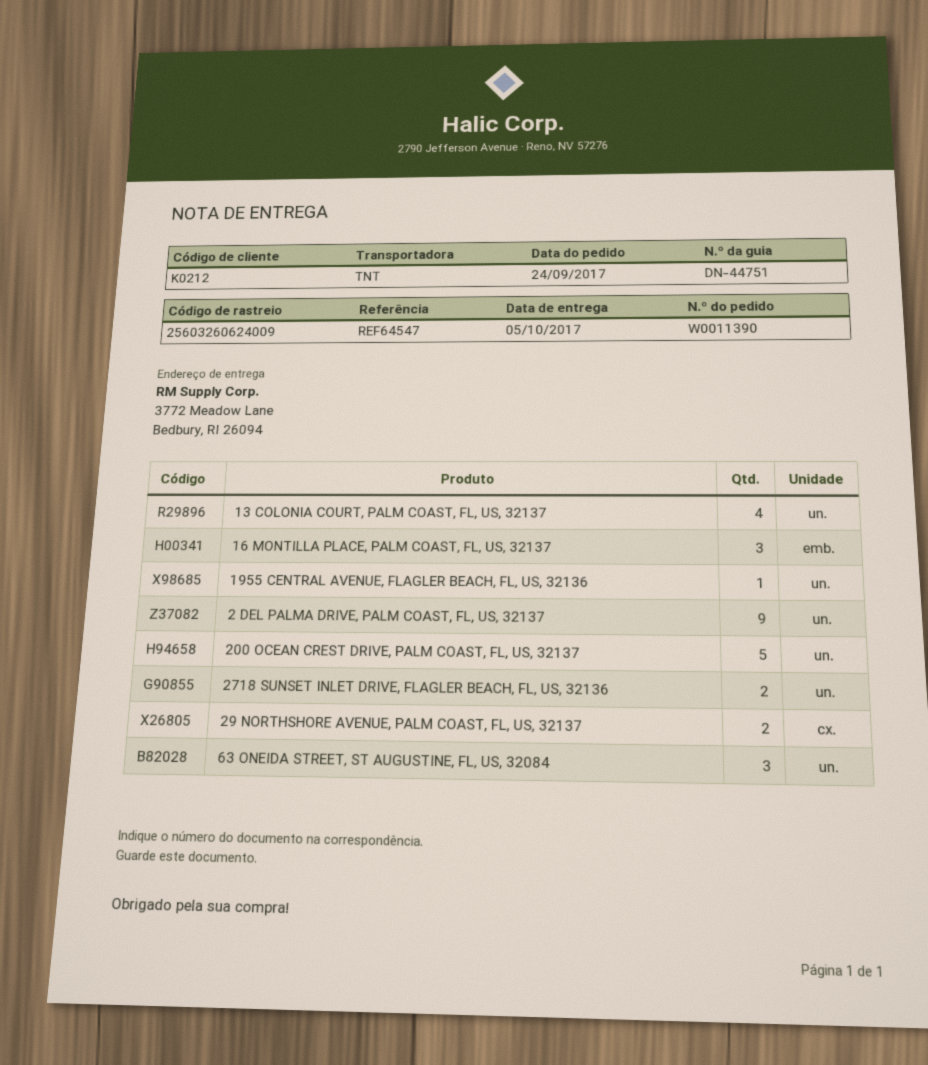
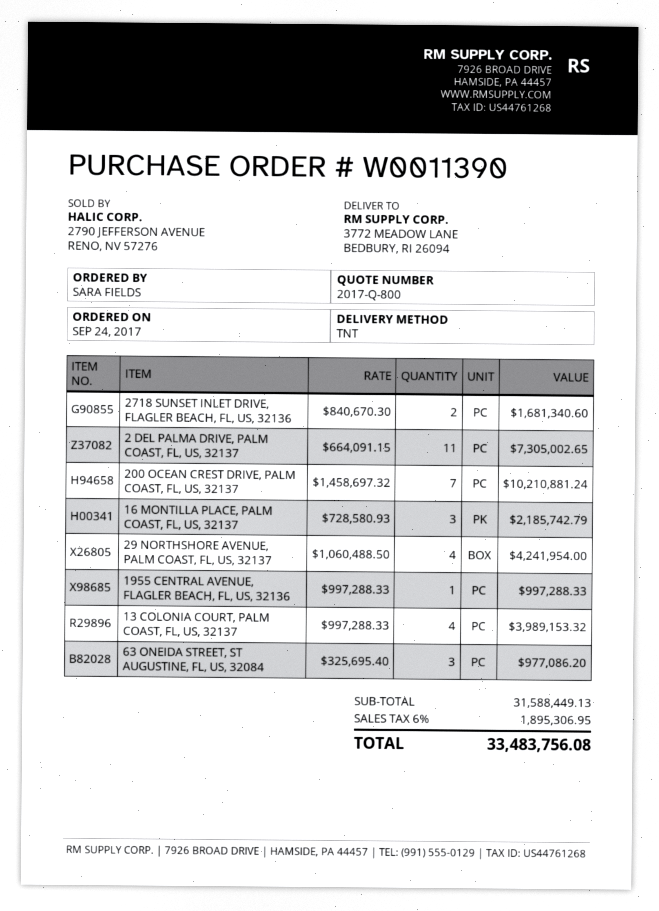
2 DEL PALMA DRIVE, PALM COAST, FL, US, 32137: 9 -> 11
200 OCEAN CREST DRIVE, PALM COAST, FL, US, 32137: 5 -> 7
29 NORTHSHORE AVENUE, PALM COAST, FL, US, 32137: 2 -> 4

